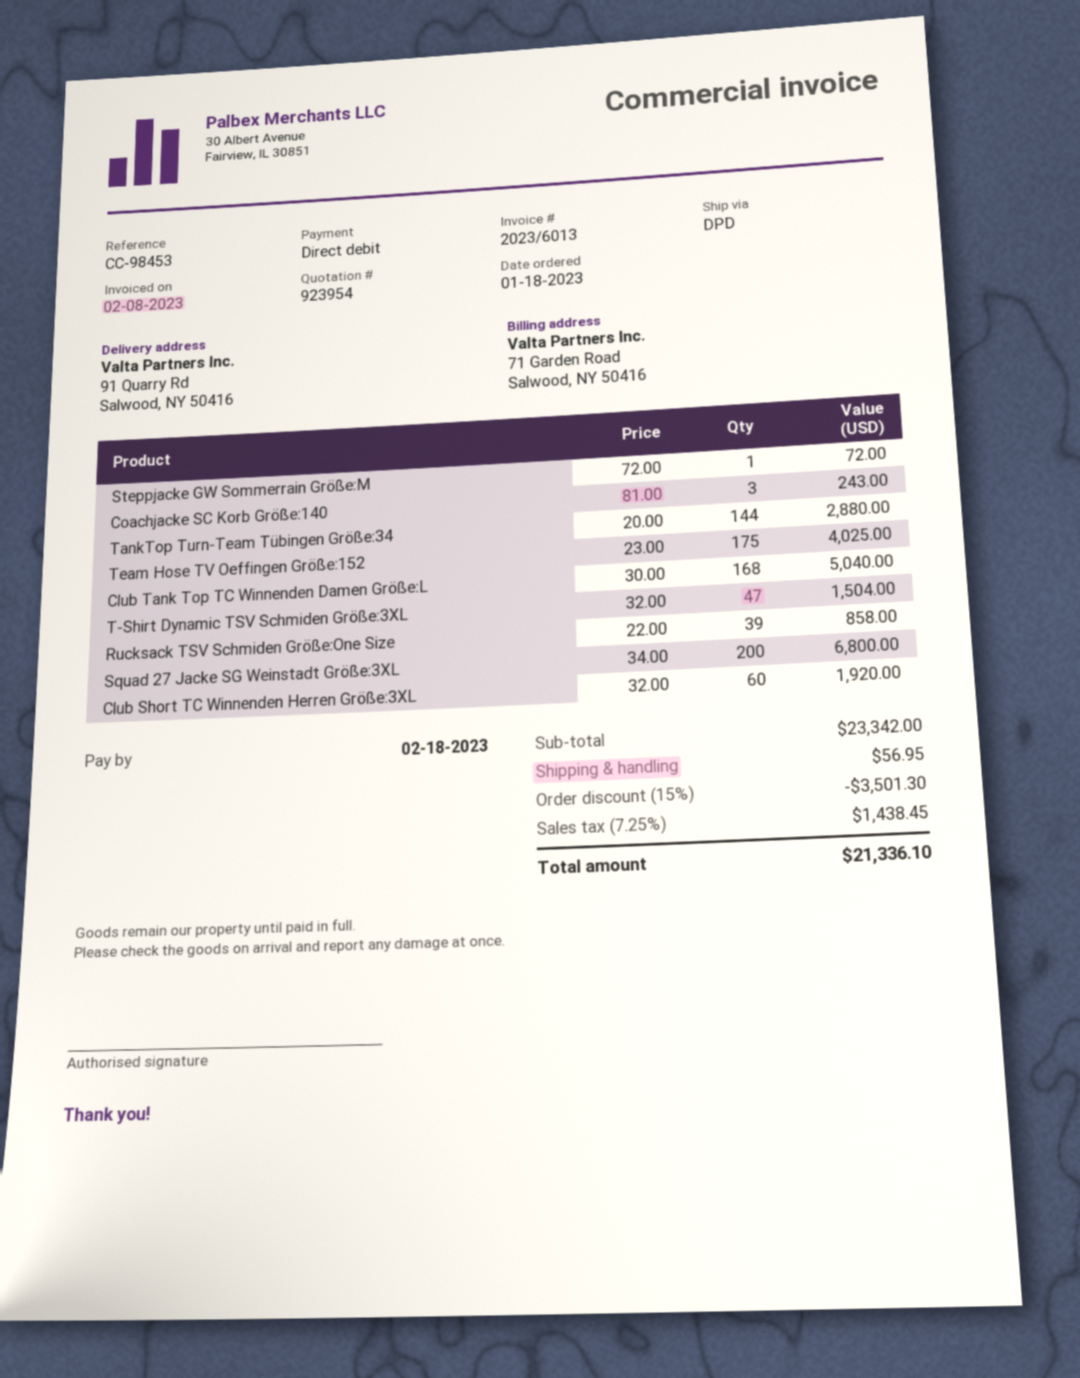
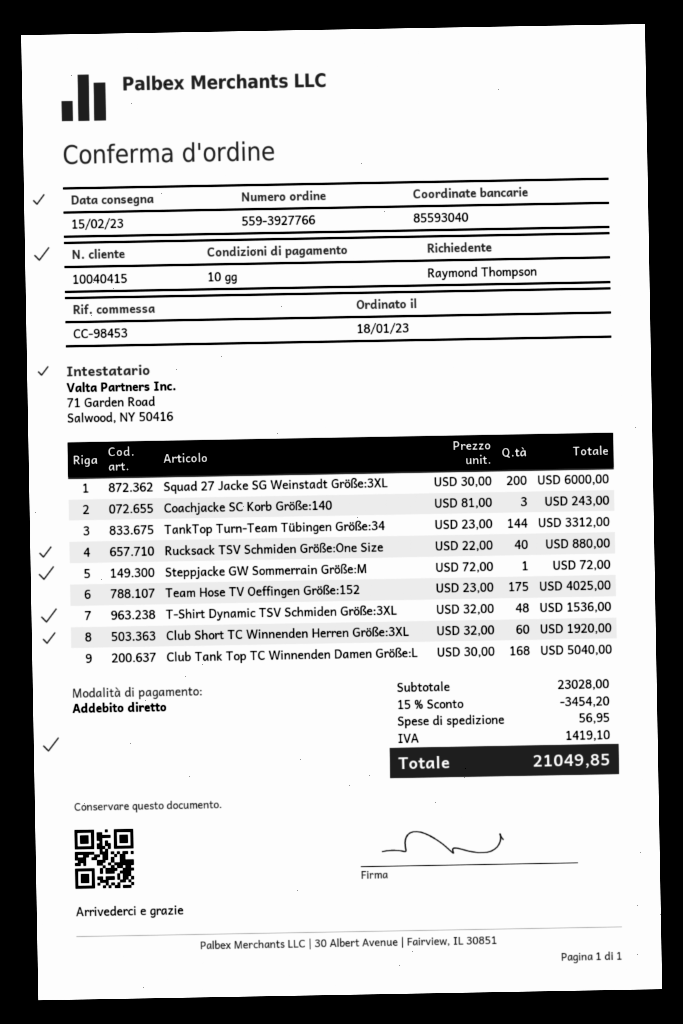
TankTop Turn-Team Tübingen Größe:34: 144 x 20.00 = 2880.00 -> 144 x 23.00 = 3312.00
T-Shirt Dynamic TSV Schmiden Größe:3XL: 47 x 32.00 = 1504.00 -> 48 x 32.00 = 1536.00
Rucksack TSV Schmiden Größe:One Size: 39 x 22.00 = 858.00 -> 40 x 22.00 = 880.00
Squad 27 Jacke SG Weinstadt Größe:3XL: 200 x 34.00 = 6800.00 -> 200 x 30.00 = 6000.00
subtotal: 23342.00 -> 23028.00
discount: 15% = 3501.30 -> 15% = 3454.20
tax: 1438.45 -> 1419.10
total: 21336.10 -> 21049.85

